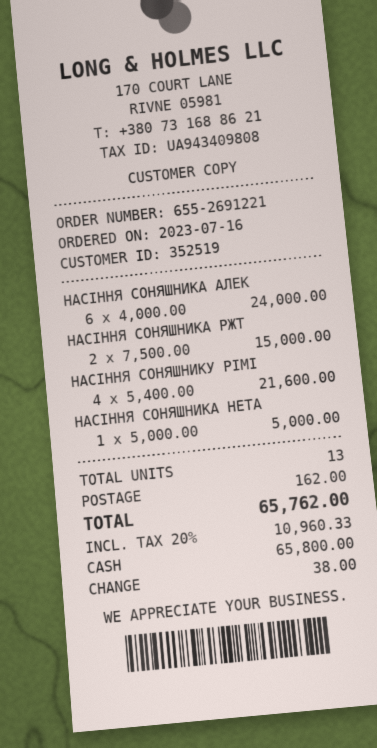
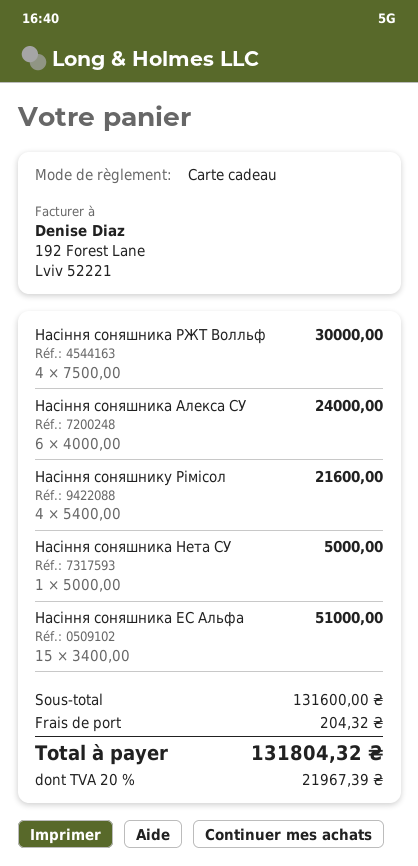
payment method: cash -> gift card
НАСІННЯ СОНЯШНИКА РЖТ: 2 x 7500.00 = 15000.00 -> 4 x 7500.00 = 30000.00
Насіння соняшника ЕС Альфа: none -> 15 x 3400.00 = 51000.00
shipping: 162.00 -> 204.32
tax: 20% = 10960.33 -> 20% = 21967.39
total: 65762.00 -> 131804.32

